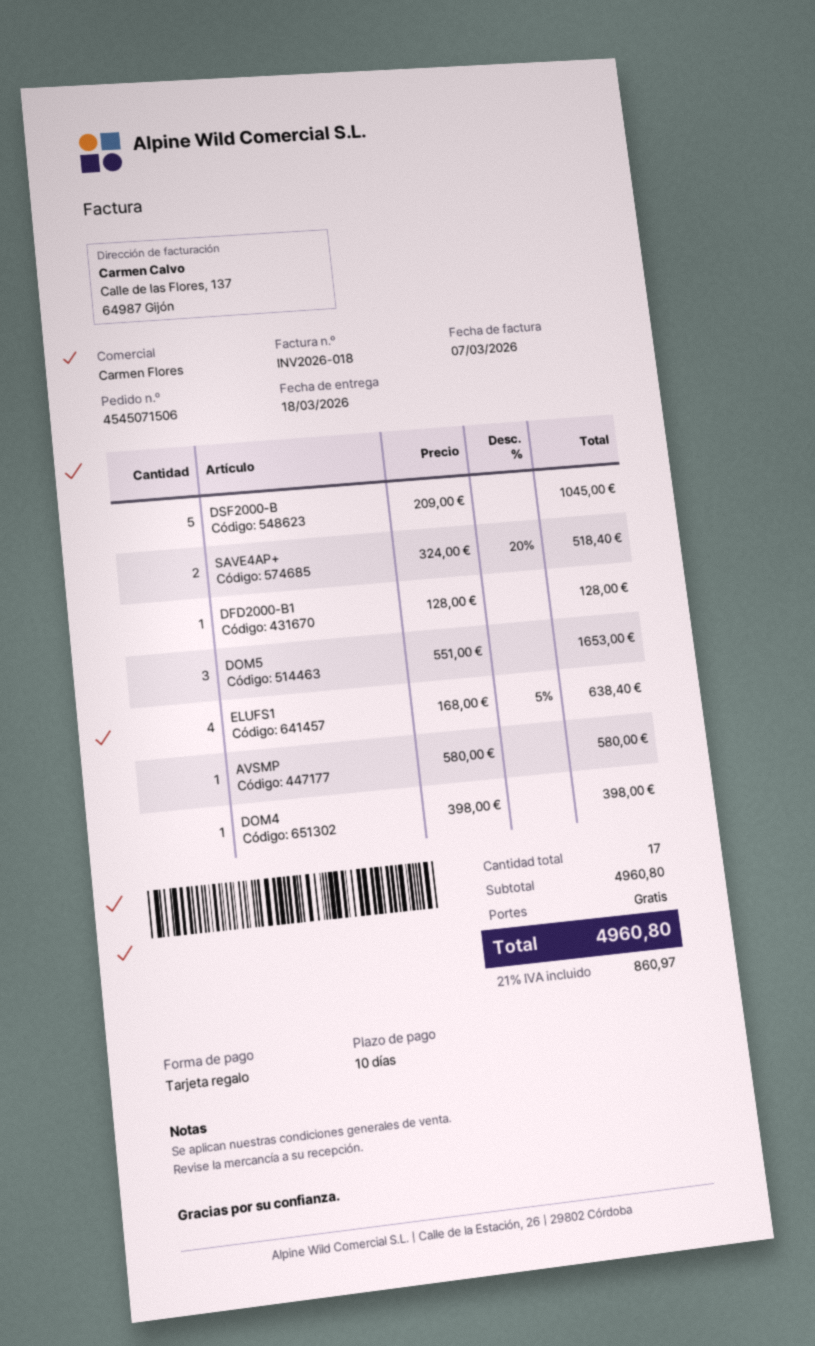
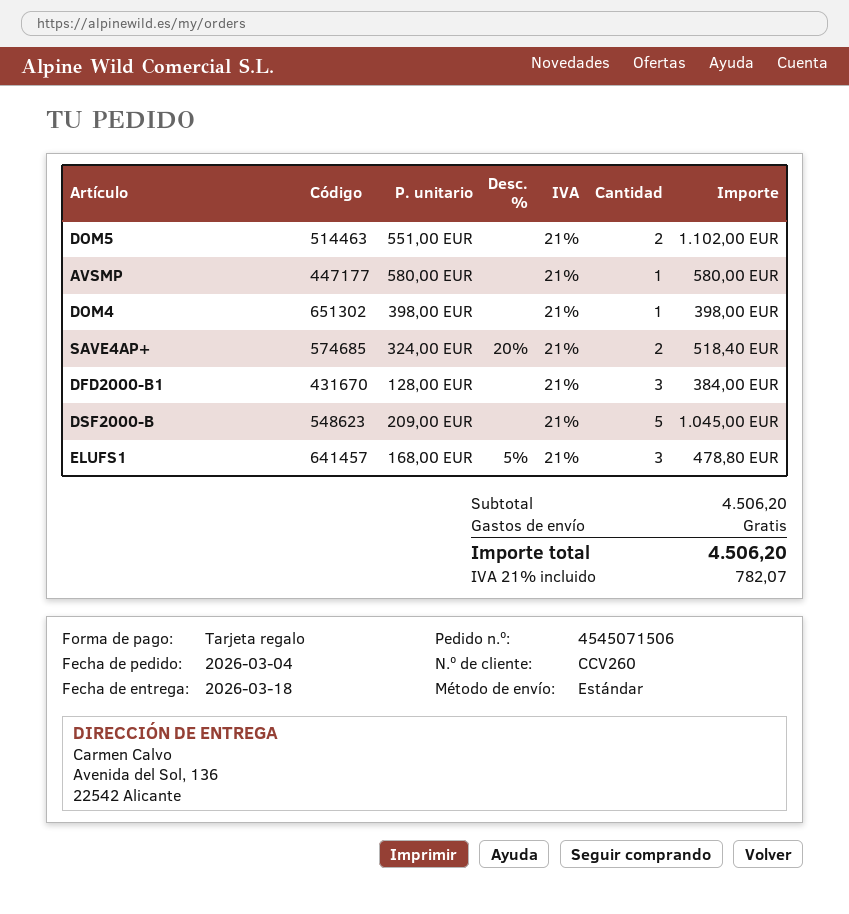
DFD2000-B1: 1 x 128.00 = 128.00 -> 3 x 128.00 = 384.00
DOM5: 3 x 551.00 = 1653.00 -> 2 x 551.00 = 1102.00
ELUFS1: 4 x 168.00 - 5% = 638.40 -> 3 x 168.00 - 5% = 478.80
subtotal: 4960.80 -> 4506.20
tax: 21% = 860.97 -> 21% = 782.07
total: 4960.80 -> 4506.20

